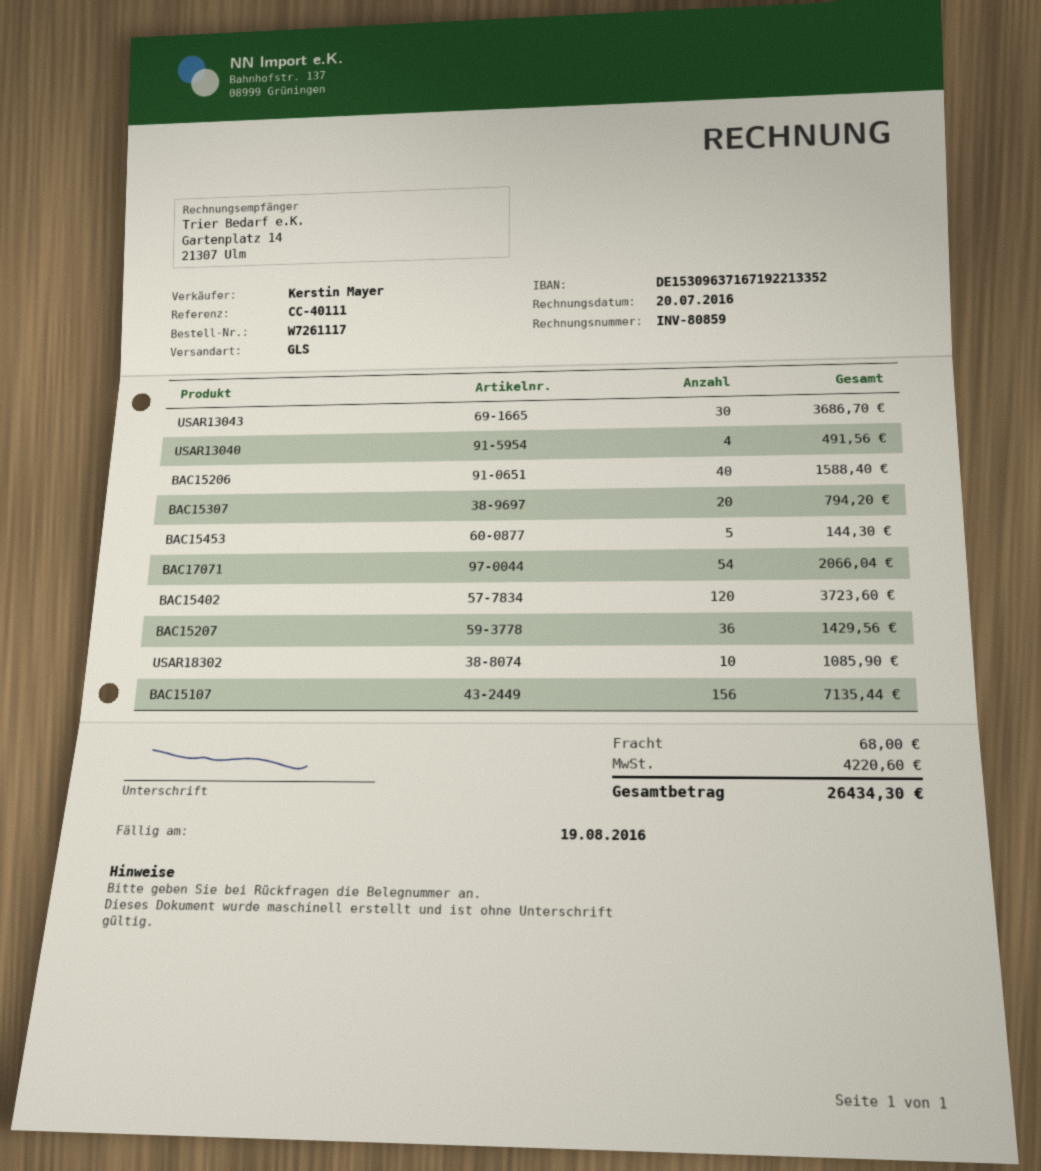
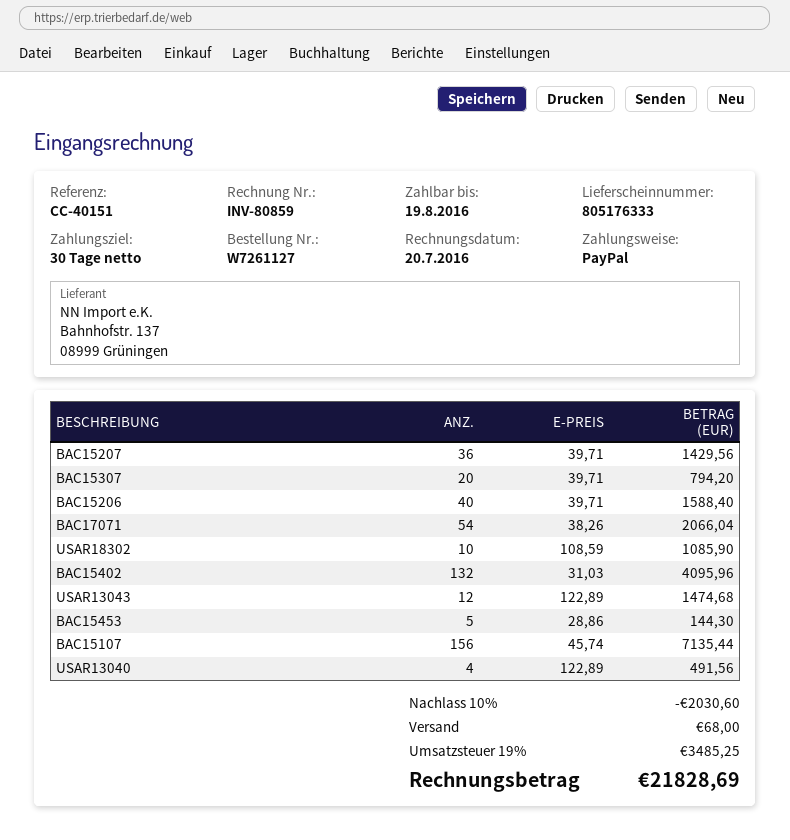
order number: W7261117 -> W7261127
reference: CC-40111 -> CC-40151
USAR13043: 30 for 3686.70 -> 12 for 1474.68
BAC15402: 120 for 3723.60 -> 132 for 4095.96
discount: none -> 10% = 2030.60
tax: 4220.60 -> 3485.25
total: 26434.30 -> 21828.69

